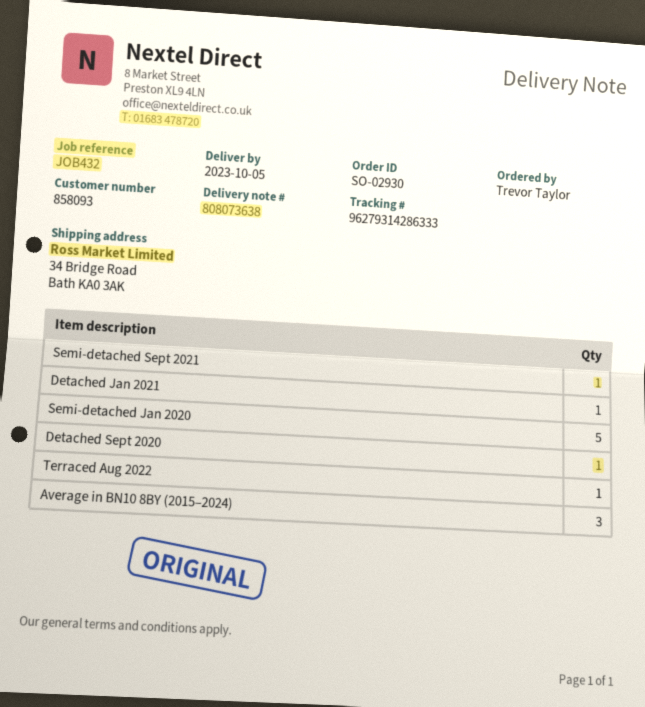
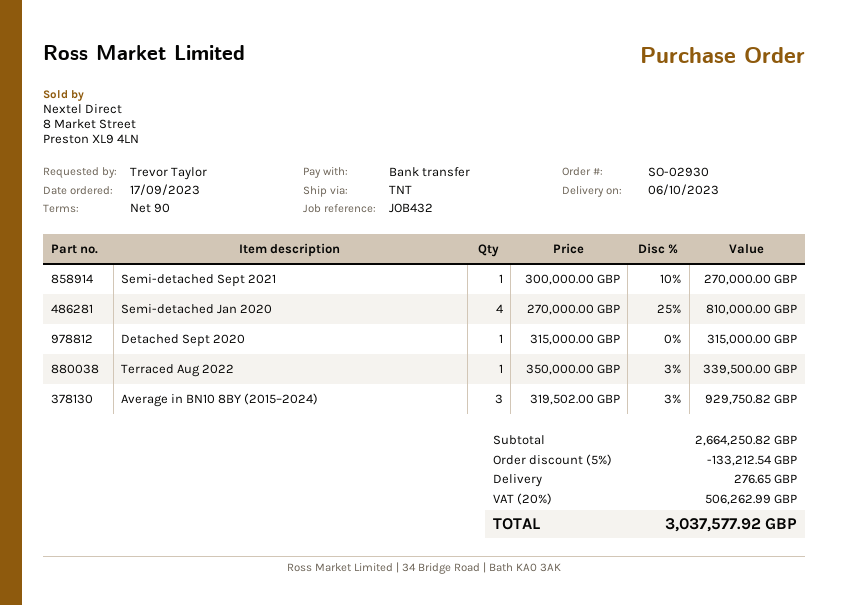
delivery date: 2023-10-05 -> 2023-10-06
Detached Jan 2021: 1 -> none
Semi-detached Jan 2020: 5 -> 4

